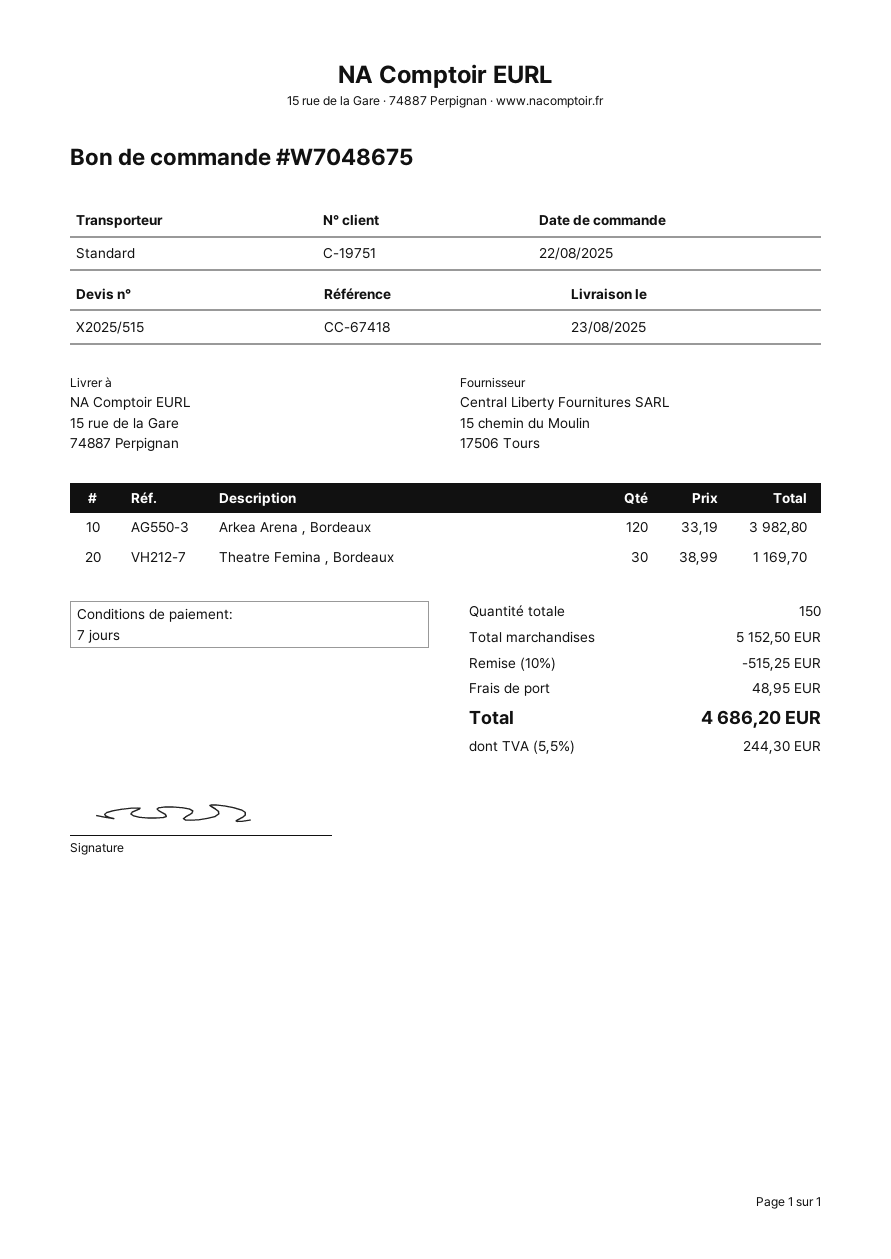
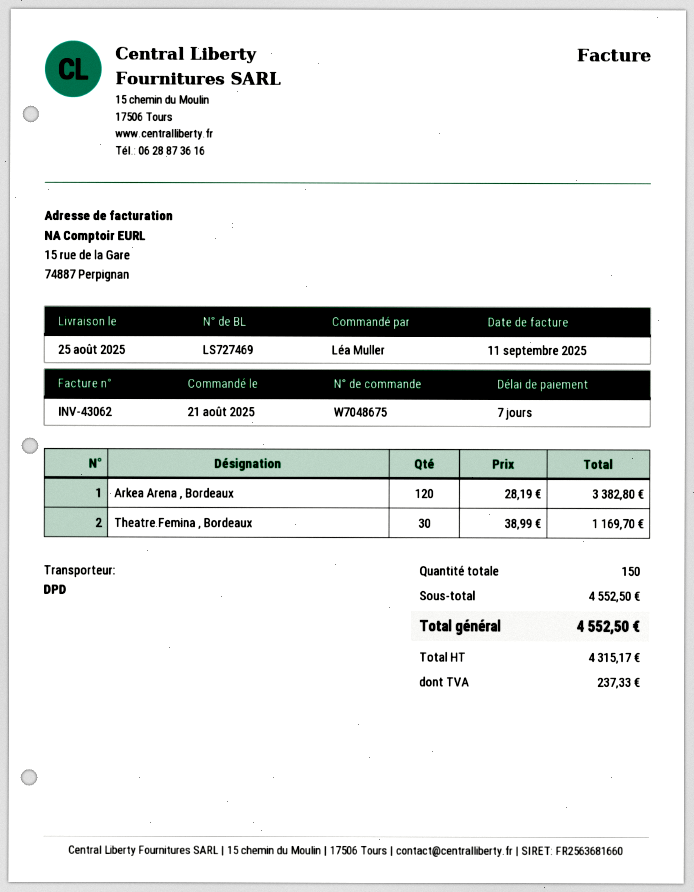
order date: 2025-08-22 -> 2025-08-21
delivery date: 2025-08-23 -> 2025-08-25
shipping method: standard -> DPD
Arkea Arena , Bordeaux: 120 x 33.19 = 3982.80 -> 120 x 28.19 = 3382.80
subtotal: 5152.50 -> 4552.50
discount: 10% = 515.25 -> none
shipping: 48.95 -> none
tax: 244.30 -> 237.33
total: 4686.20 -> 4552.50

